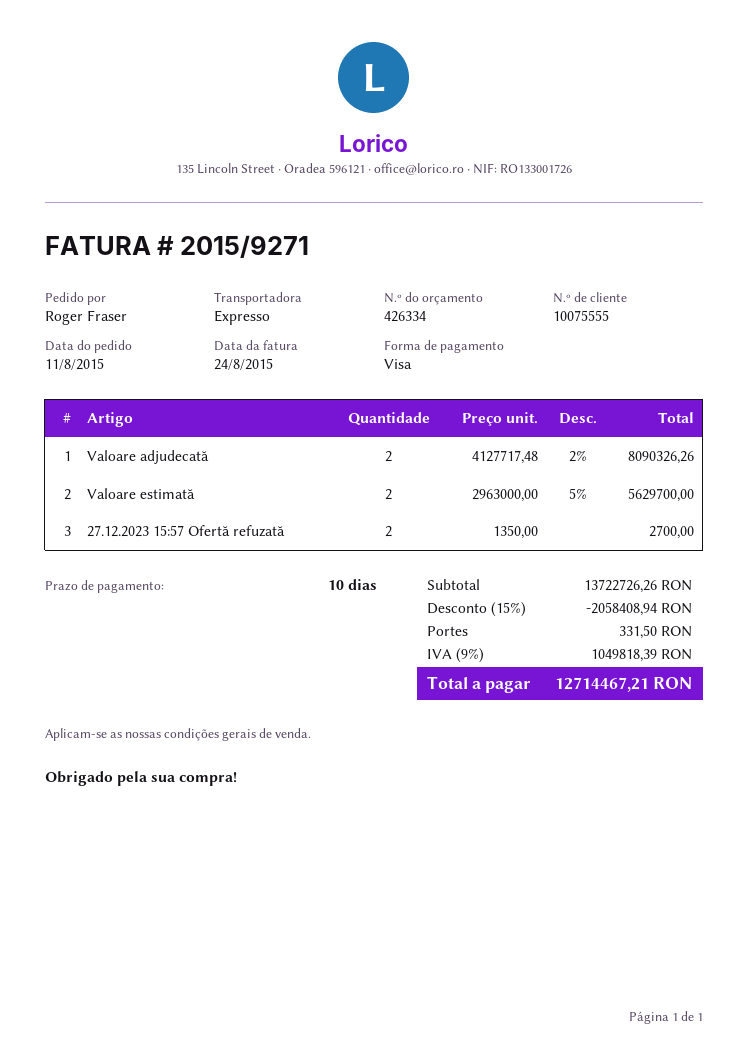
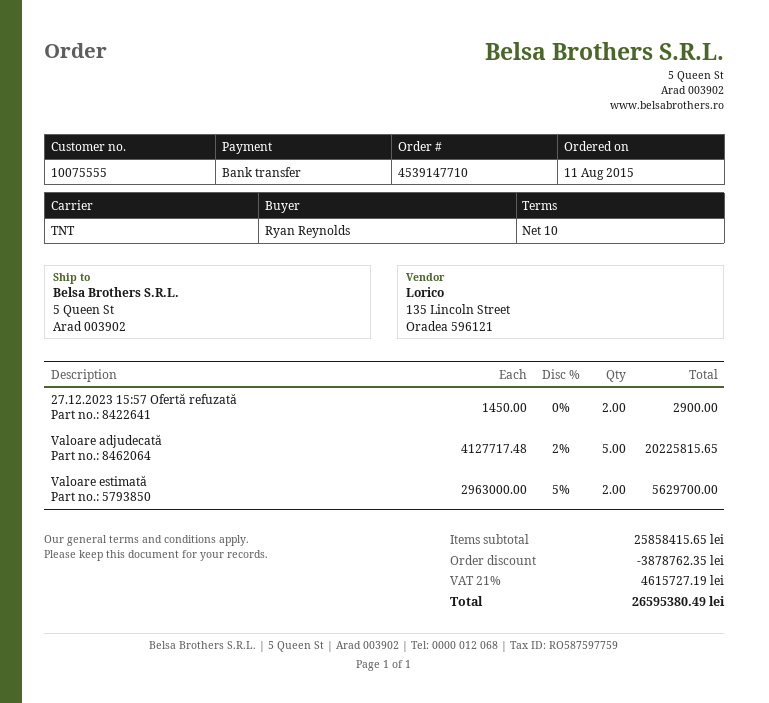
ordered by: Roger Fraser -> Ryan Reynolds
payment method: Visa -> bank transfer
shipping method: express -> TNT
Valoare adjudecată: 2 x 4127717.48 - 2% = 8090326.26 -> 5 x 4127717.48 - 2% = 20225815.65
27.12.2023 15:57 Ofertă refuzată: 2 x 1350.00 = 2700.00 -> 2 x 1450.00 = 2900.00
subtotal: 13722726.26 -> 25858415.65
discount: 2058408.94 -> 3878762.35
shipping: 331.50 -> none
tax: 9% = 1049818.39 -> 21% = 4615727.19
total: 12714467.21 -> 26595380.49

